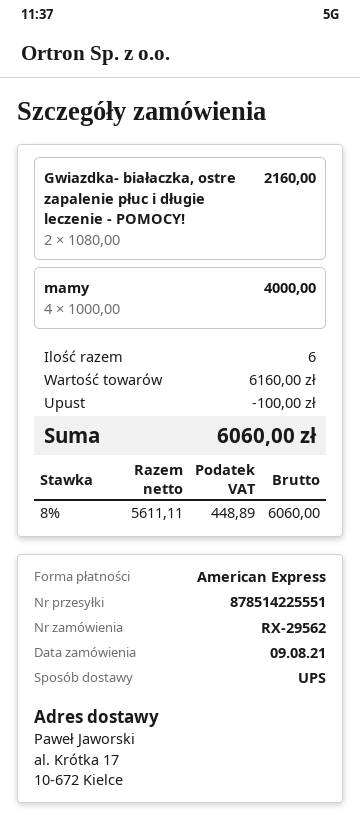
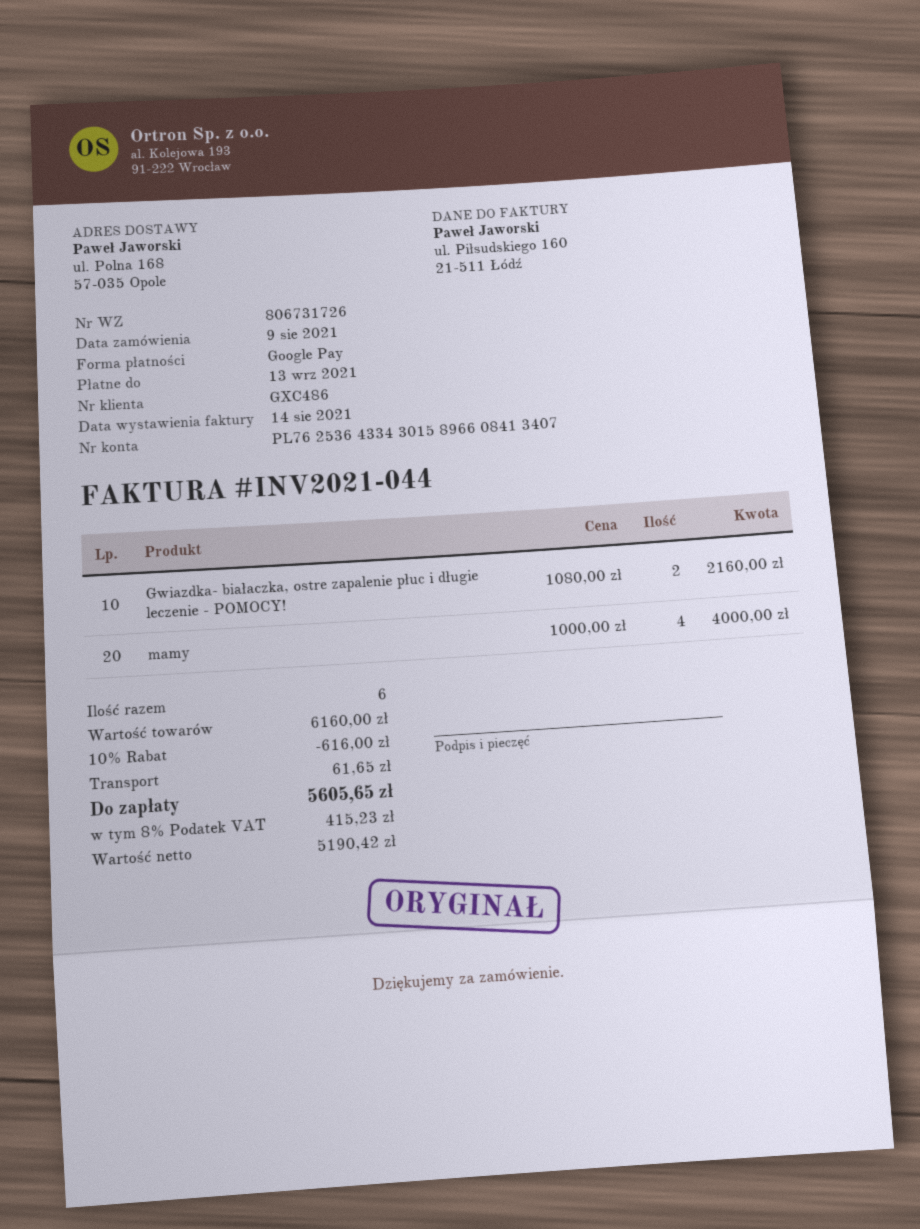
payment method: American Express -> Google Pay
ship to: al. Krótka 17, 10-672 Kielce -> ul. Polna 168, 57-035 Opole
discount: 100.00 -> 616.00
shipping: none -> 61.65
net: 5611.11 -> 5190.42
tax: 8% = 448.89 -> 8% = 415.23
total: 6060.00 -> 5605.65

